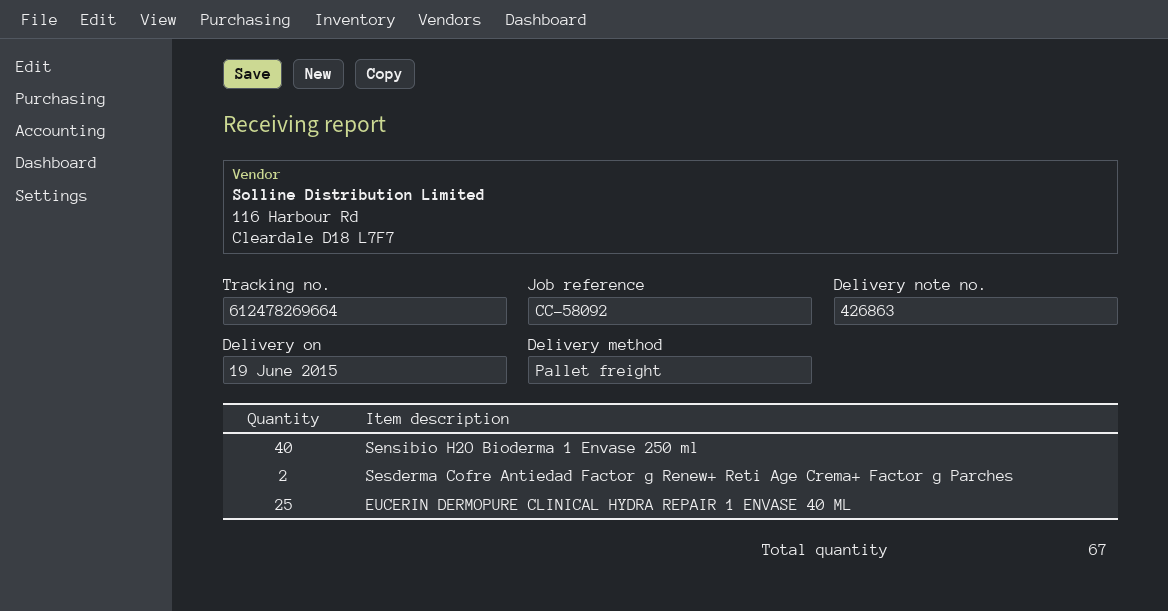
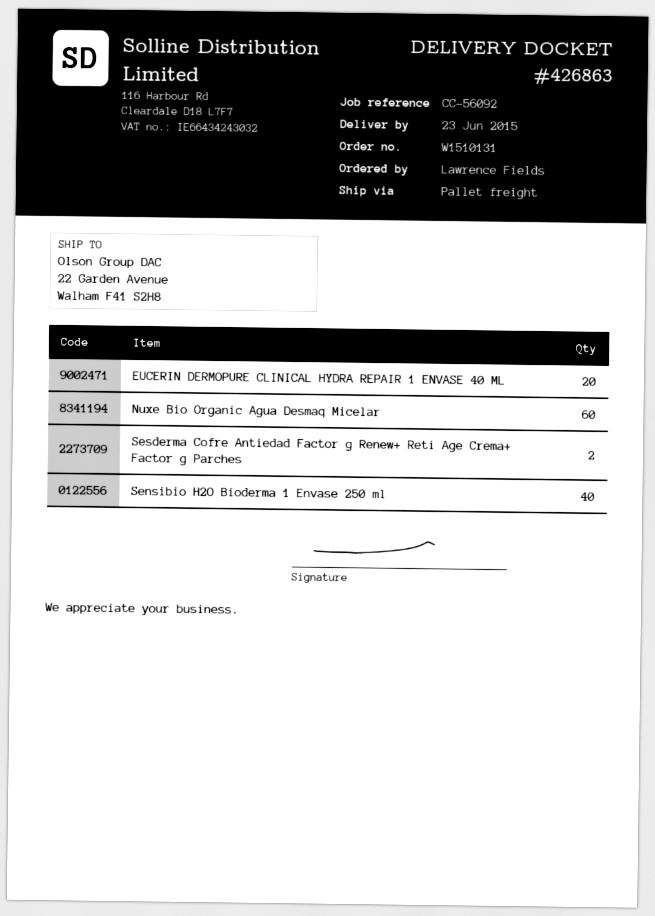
delivery date: 2015-06-19 -> 2015-06-23
reference: CC-58092 -> CC-56092
EUCERIN DERMOPURE CLINICAL HYDRA REPAIR 1 ENVASE 40 ML: 25 -> 20
Nuxe Bio Organic Agua Desmaq Micelar: none -> 60

